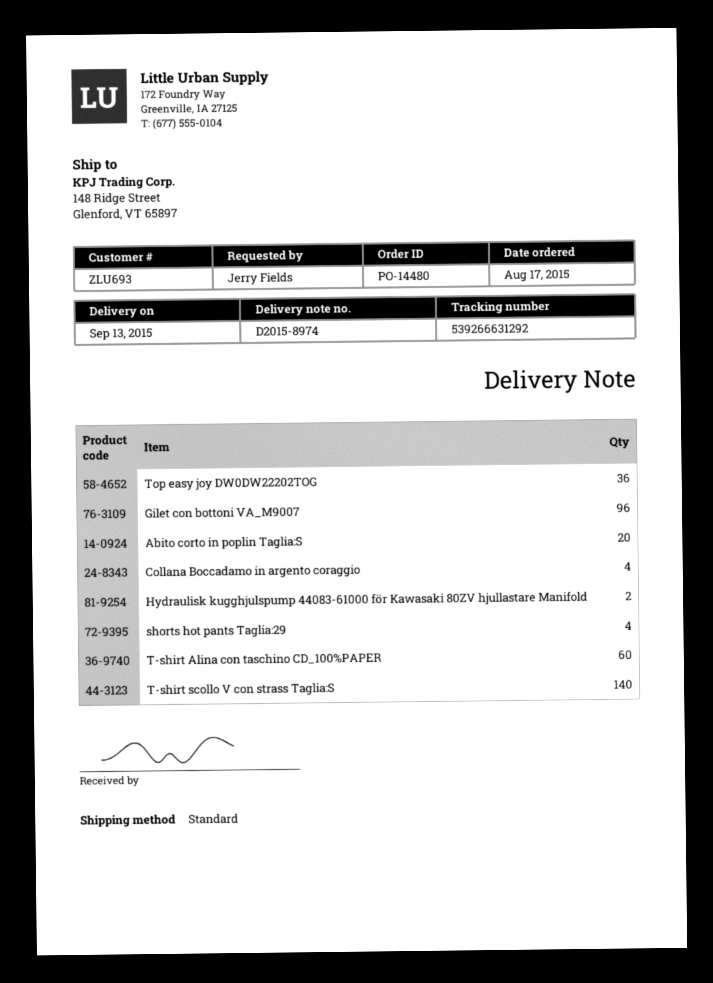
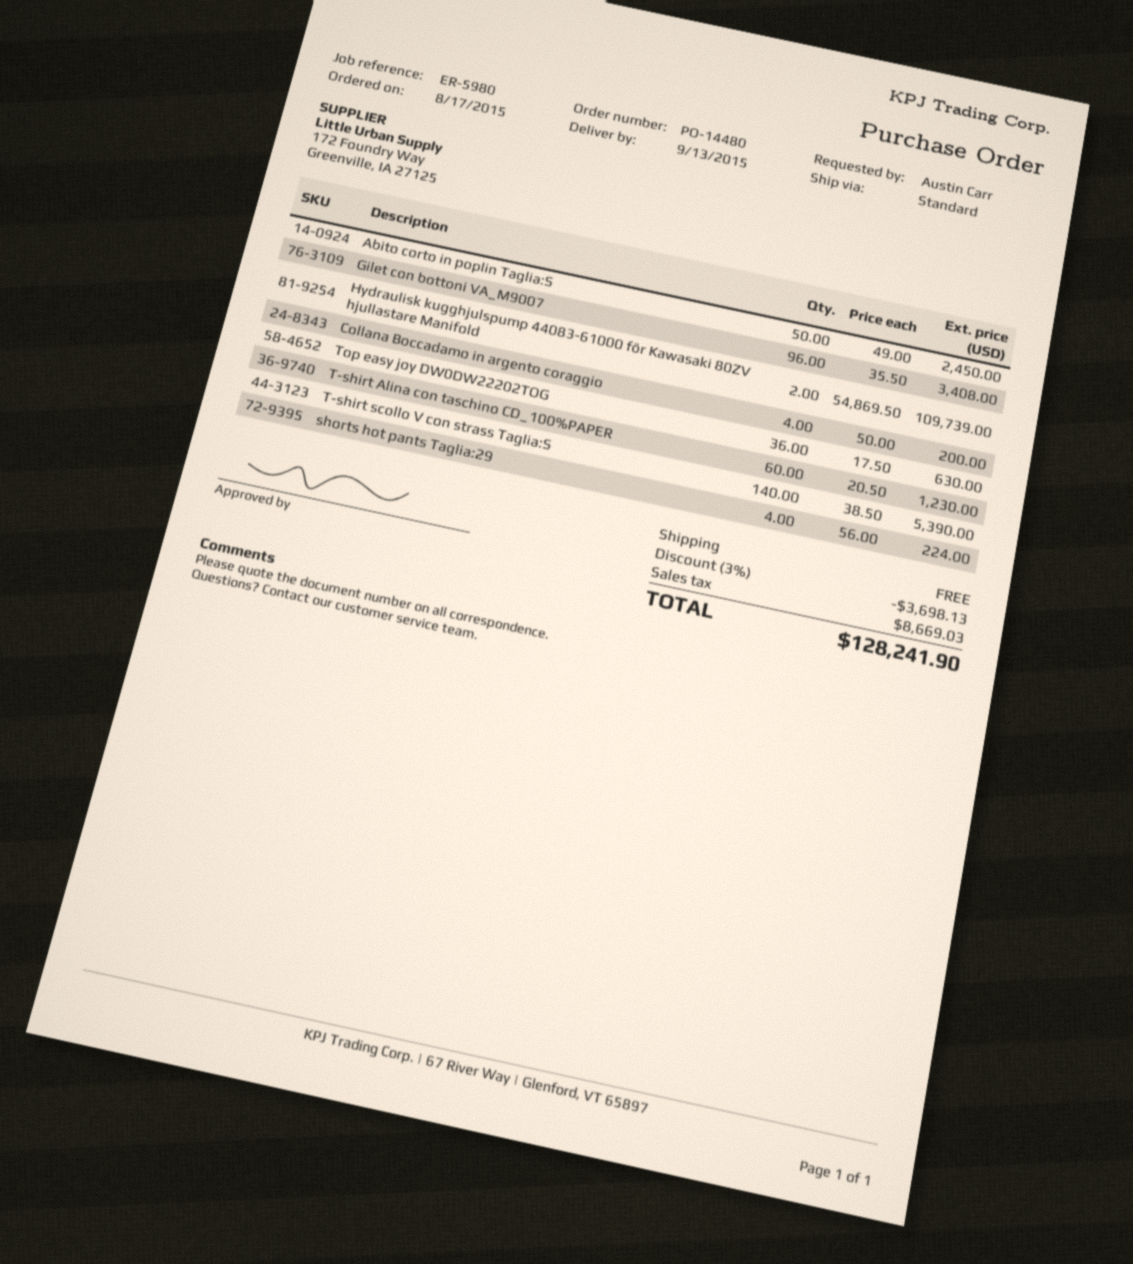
ordered by: Jerry Fields -> Austin Carr
Abito corto in poplin Taglia:S: 20 -> 50

